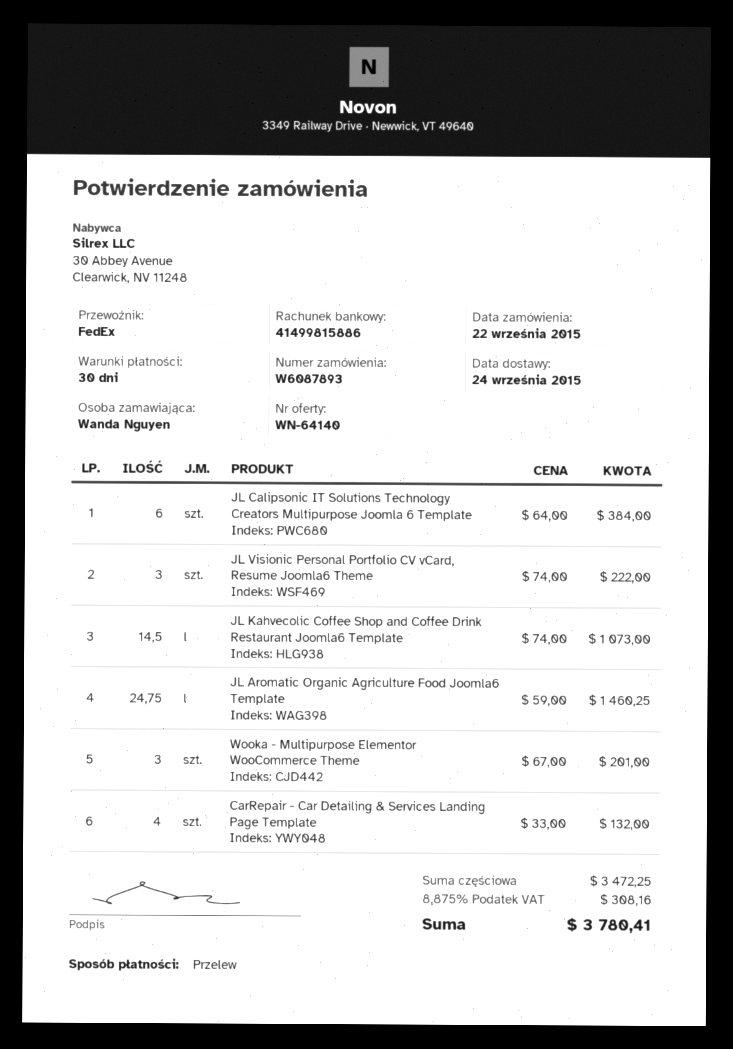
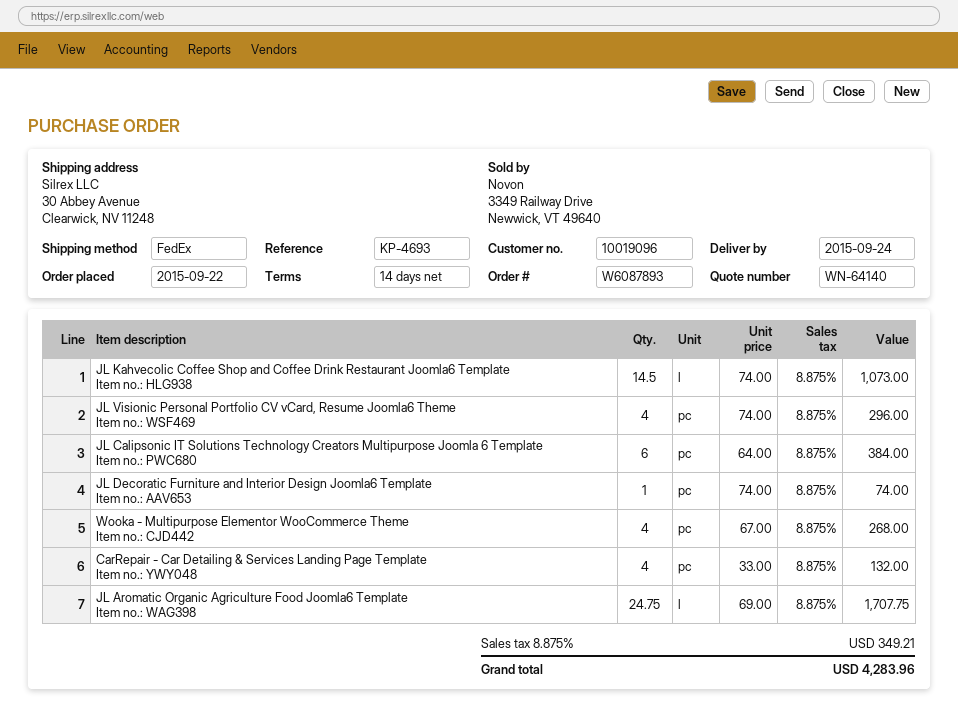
payment terms: 30 days -> 14 days
JL Visionic Personal Portfolio CV vCard, Resume Joomla6 Theme: 3 x 74.00 = 222.00 -> 4 x 74.00 = 296.00
JL Aromatic Organic Agriculture Food Joomla6 Template: 24.75 x 59.00 = 1460.25 -> 24.75 x 69.00 = 1707.75
Wooka - Multipurpose Elementor WooCommerce Theme: 3 x 67.00 = 201.00 -> 4 x 67.00 = 268.00
JL Decoratic Furniture and Interior Design Joomla6 Template: none -> 1 x 74.00 = 74.00
tax: 8.875% = 308.16 -> 8.875% = 349.21
total: 3780.41 -> 4283.96

